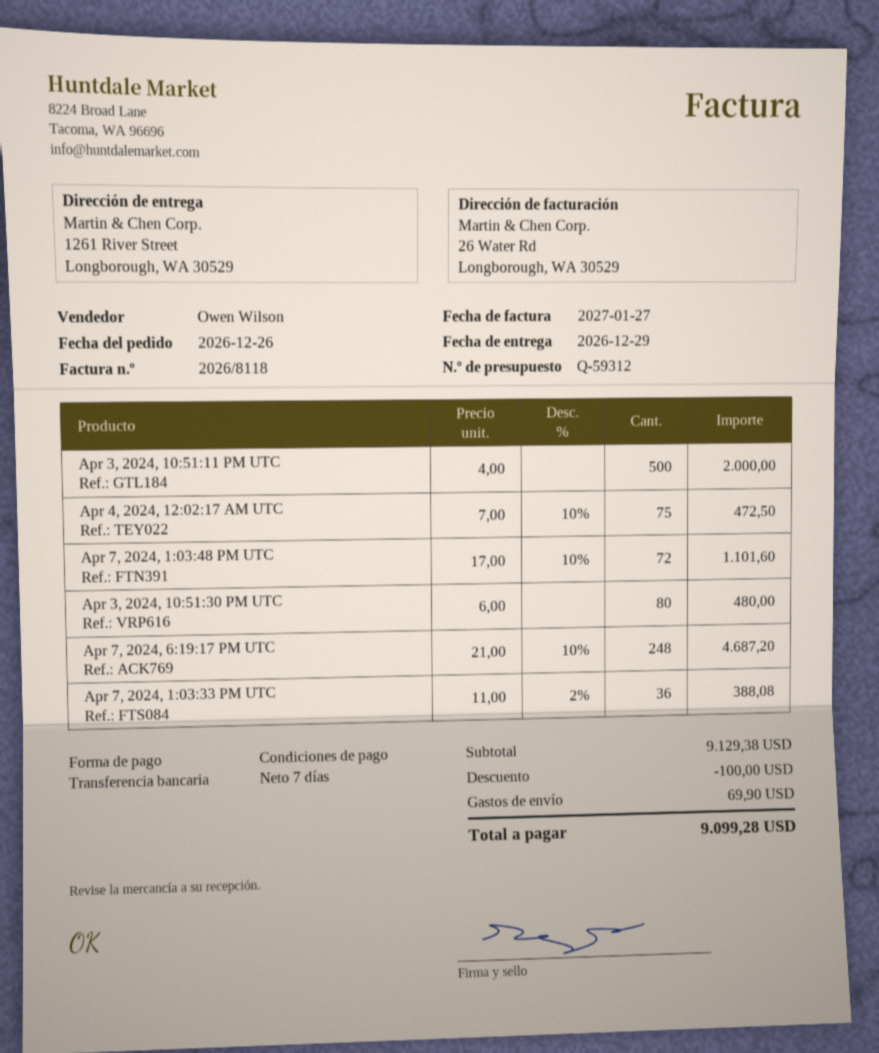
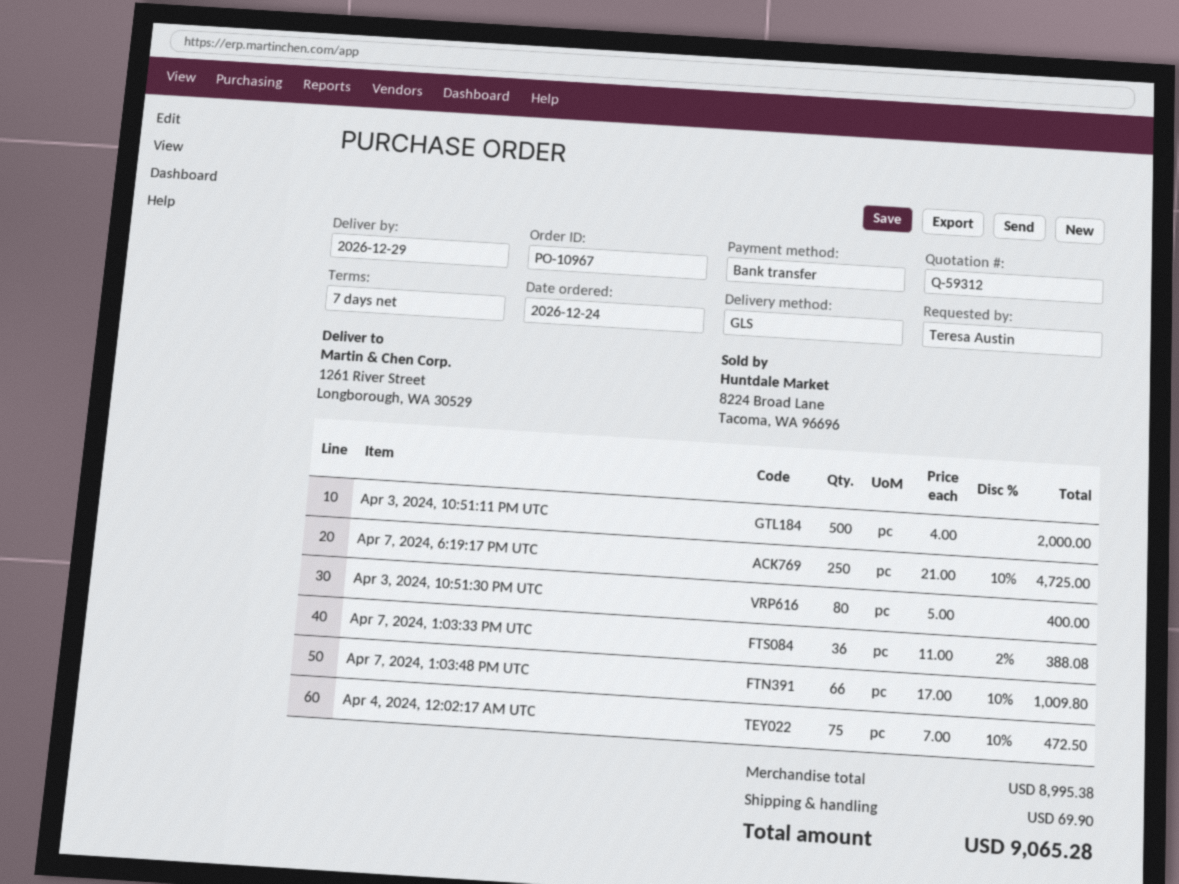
order date: 2026-12-26 -> 2026-12-24
Apr 7, 2024, 1:03:48 PM UTC: 72 x 17.00 - 10% = 1101.60 -> 66 x 17.00 - 10% = 1009.80
Apr 3, 2024, 10:51:30 PM UTC: 80 x 6.00 = 480.00 -> 80 x 5.00 = 400.00
Apr 7, 2024, 6:19:17 PM UTC: 248 x 21.00 - 10% = 4687.20 -> 250 x 21.00 - 10% = 4725.00
subtotal: 9129.38 -> 8995.38
discount: 100.00 -> none
total: 9099.28 -> 9065.28

